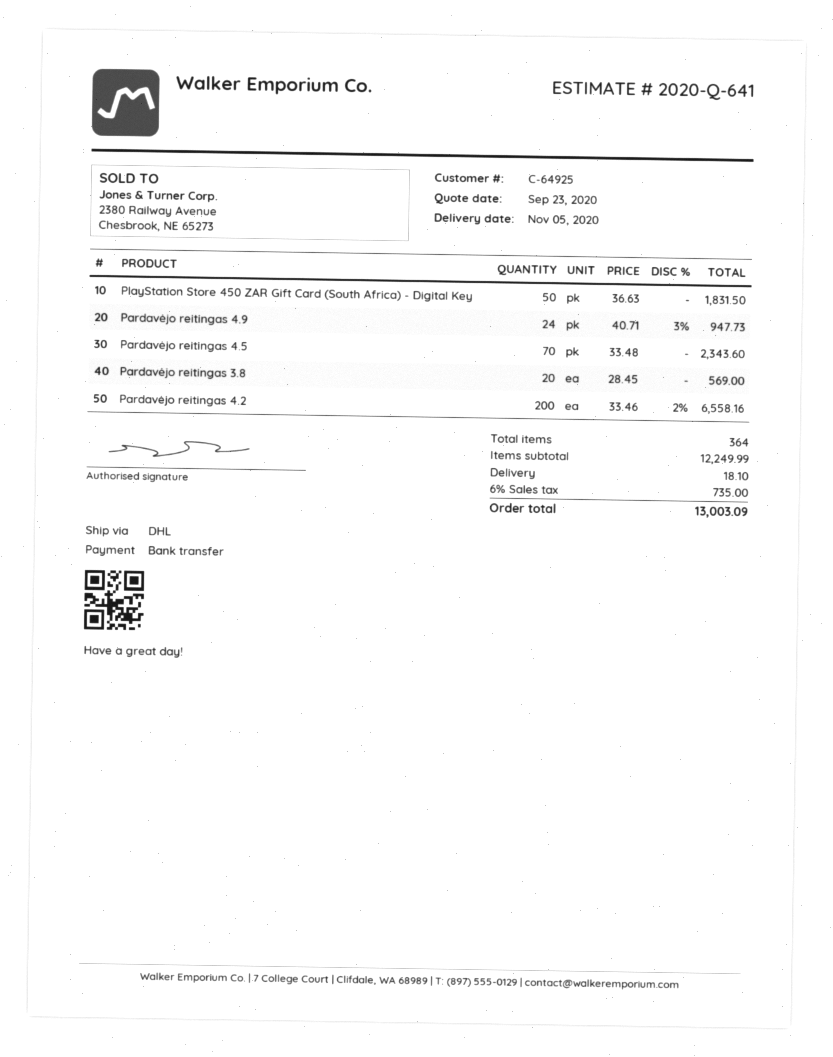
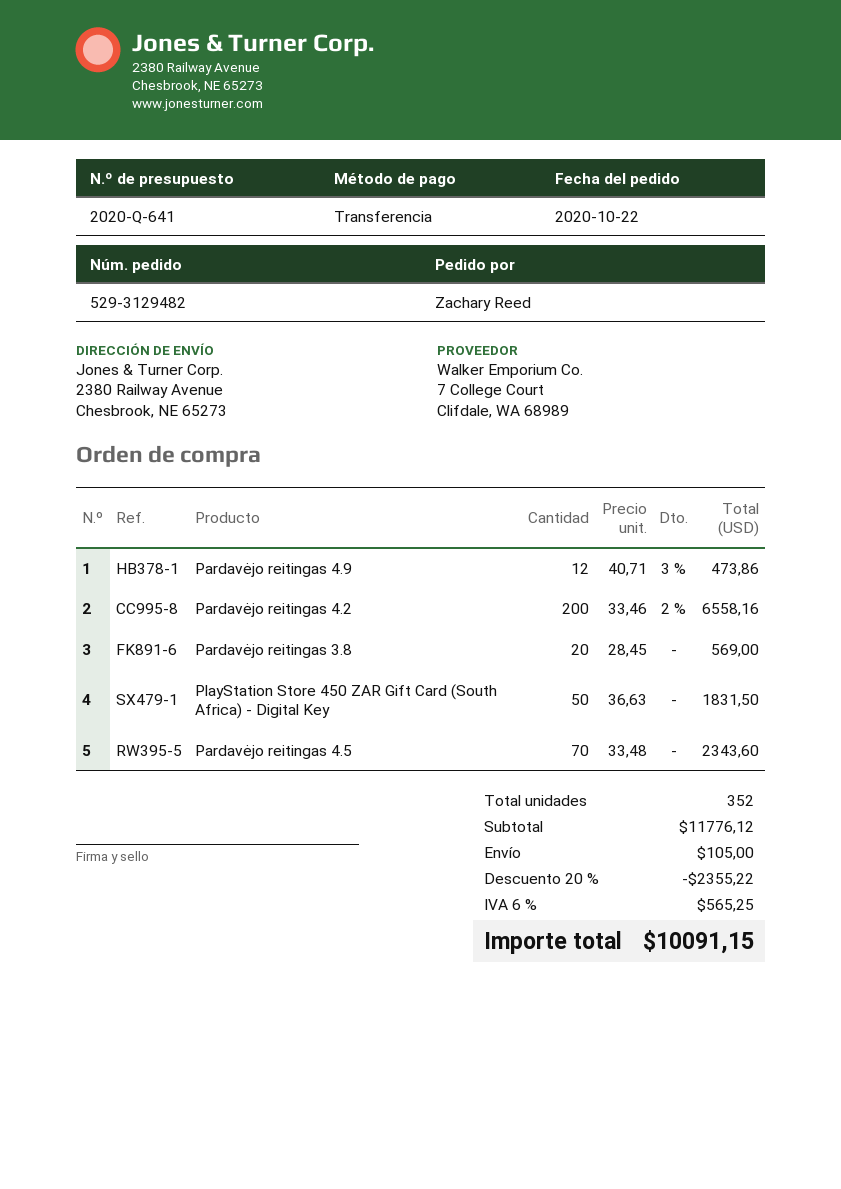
Pardavėjo reitingas 4.9: 24 x 40.71 - 3% = 947.73 -> 12 x 40.71 - 3% = 473.86
total quantity: 364 -> 352
subtotal: 12249.99 -> 11776.12
discount: none -> 20% = 2355.22
shipping: 18.10 -> 105.00
tax: 6% = 735.00 -> 6% = 565.25
total: 13003.09 -> 10091.15

